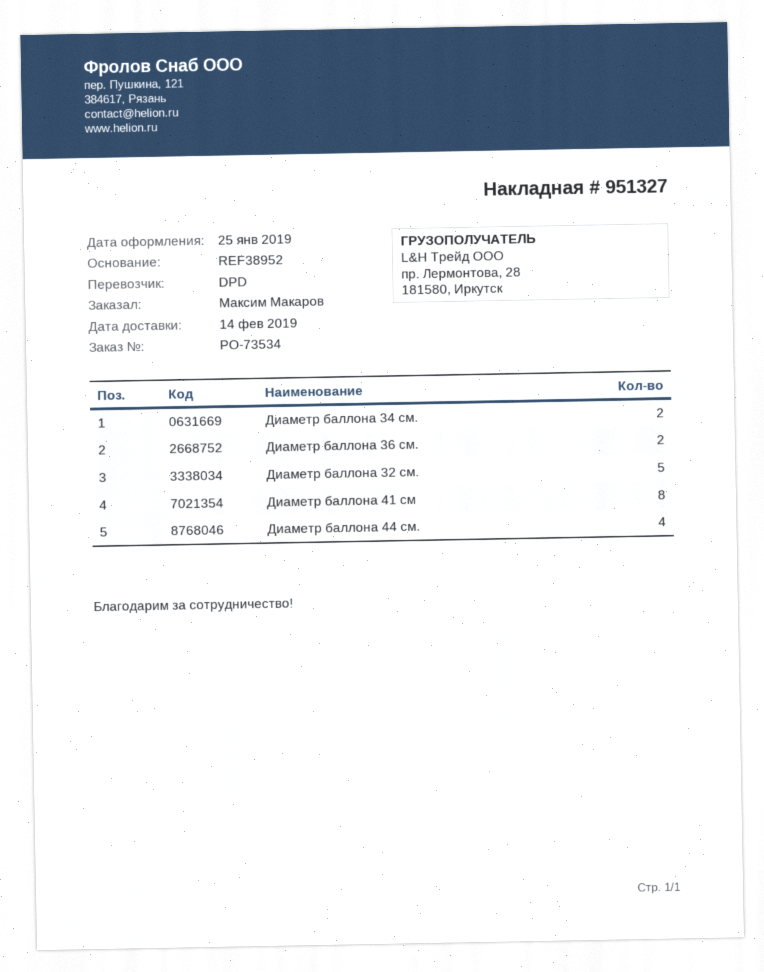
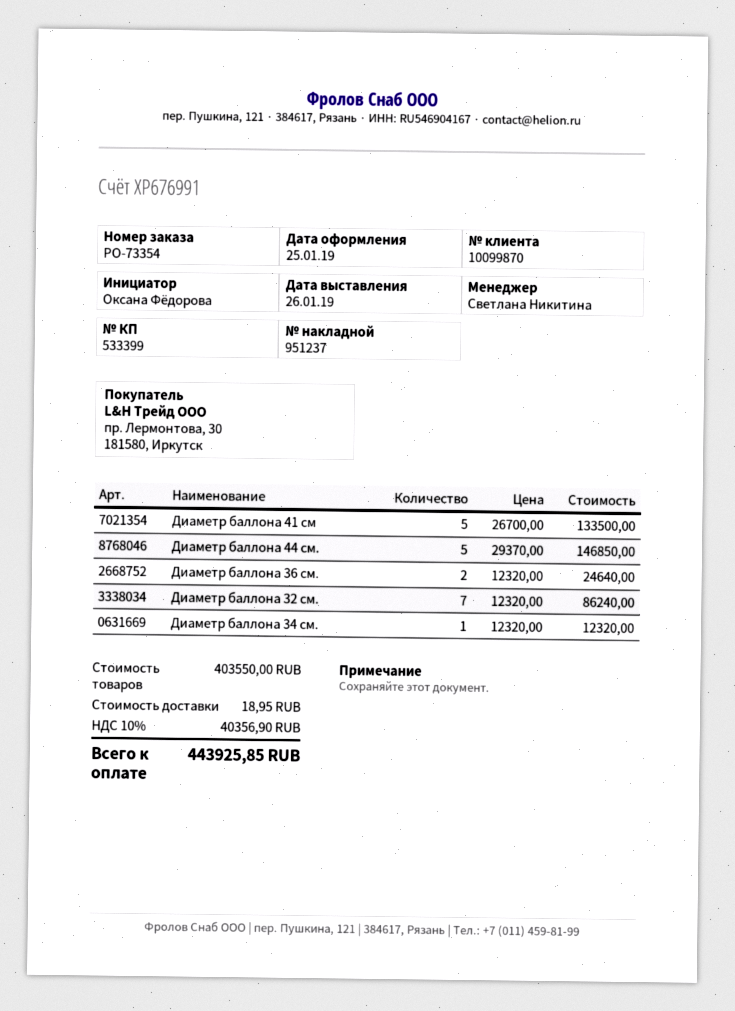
order number: PO-73534 -> PO-73354
delivery note number: 951327 -> 951237
ordered by: Максим Макаров -> Оксана Фёдорова
Диаметр баллона 34 см.: 2 -> 1
Диаметр баллона 32 см.: 5 -> 7
Диаметр баллона 41 см: 8 -> 5
Диаметр баллона 44 см.: 4 -> 5

